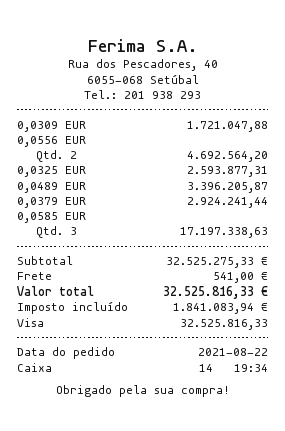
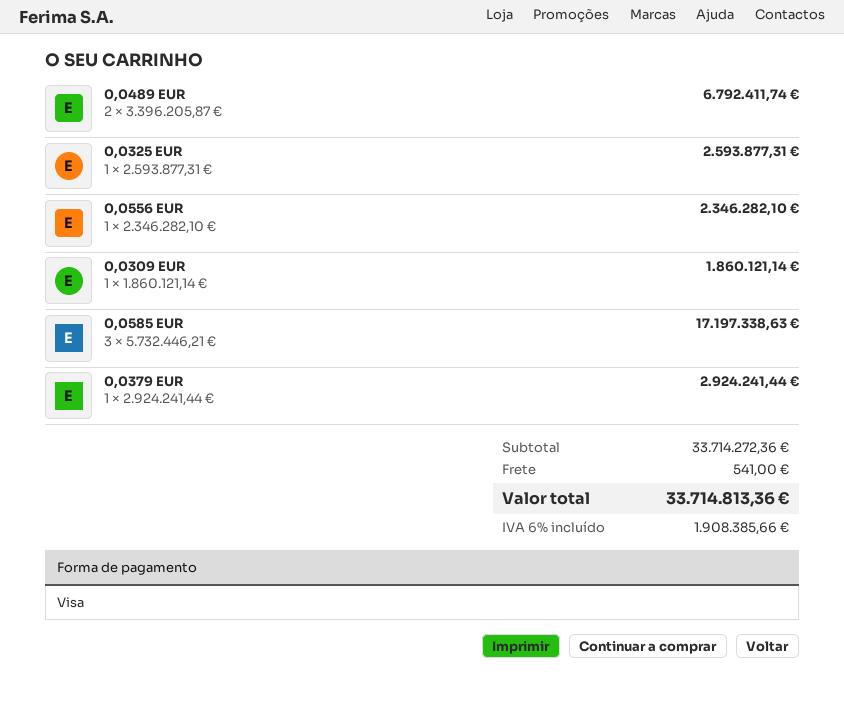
0,0309 EUR: 1 for 1721047.88 -> 1 for 1860121.14
0,0556 EUR: 2 for 4692564.20 -> 1 for 2346282.10
0,0489 EUR: 1 for 3396205.87 -> 2 for 6792411.74
subtotal: 32525275.33 -> 33714272.36
tax: 1841083.94 -> 1908385.66
total: 32525816.33 -> 33714813.36

